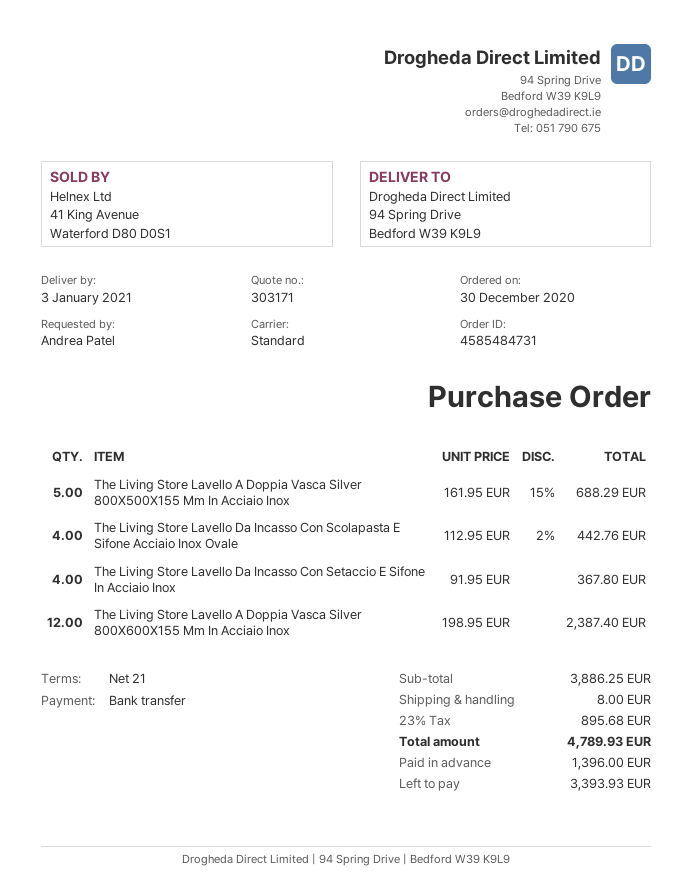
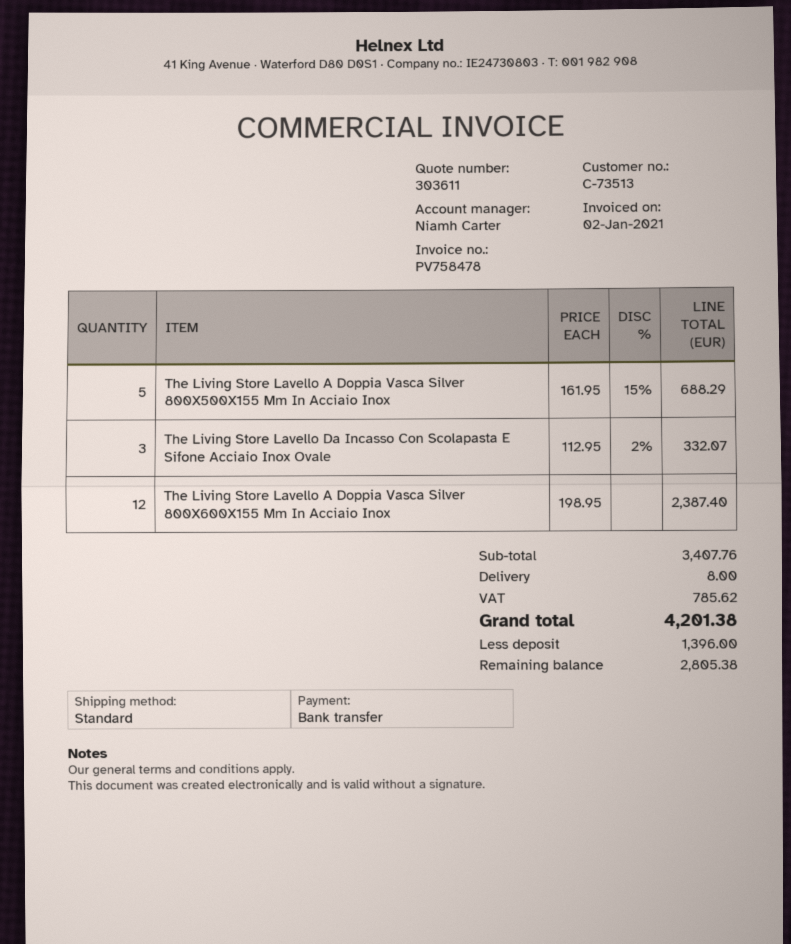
quote number: 303171 -> 303611
The Living Store Lavello Da Incasso Con Scolapasta E Sifone Acciaio Inox Ovale: 4 x 112.95 - 2% = 442.76 -> 3 x 112.95 - 2% = 332.07
The Living Store Lavello Da Incasso Con Setaccio E Sifone In Acciaio Inox: 4 x 91.95 = 367.80 -> none
subtotal: 3886.25 -> 3407.76
tax: 895.68 -> 785.62
total: 4789.93 -> 4201.38
balance: 3393.93 -> 2805.38

